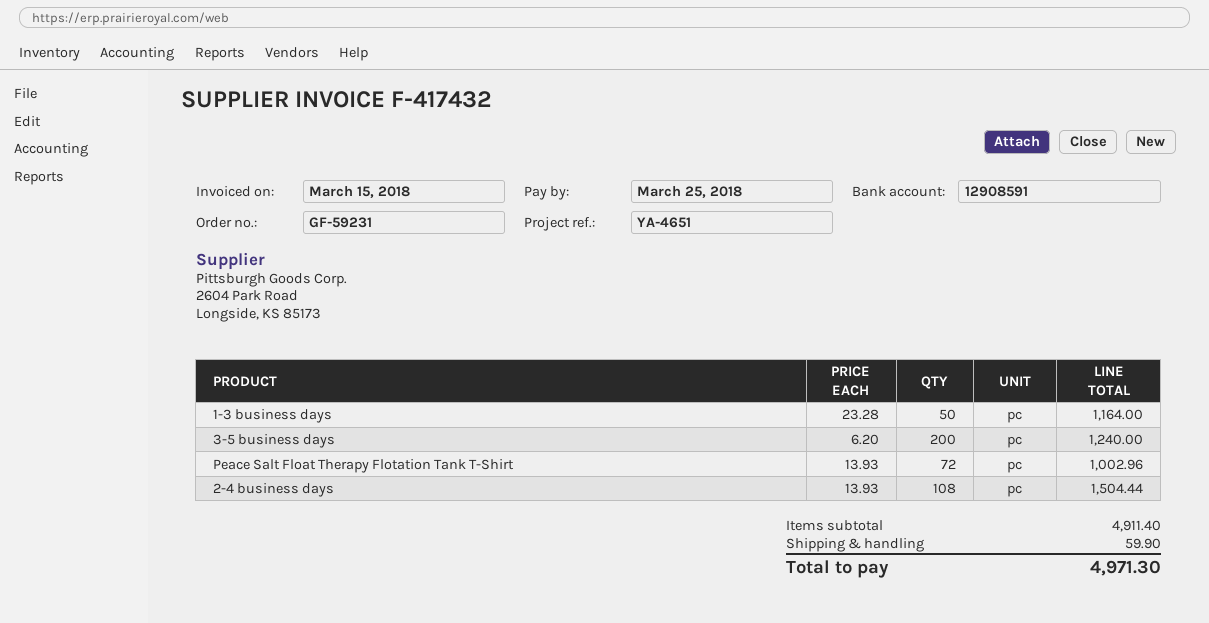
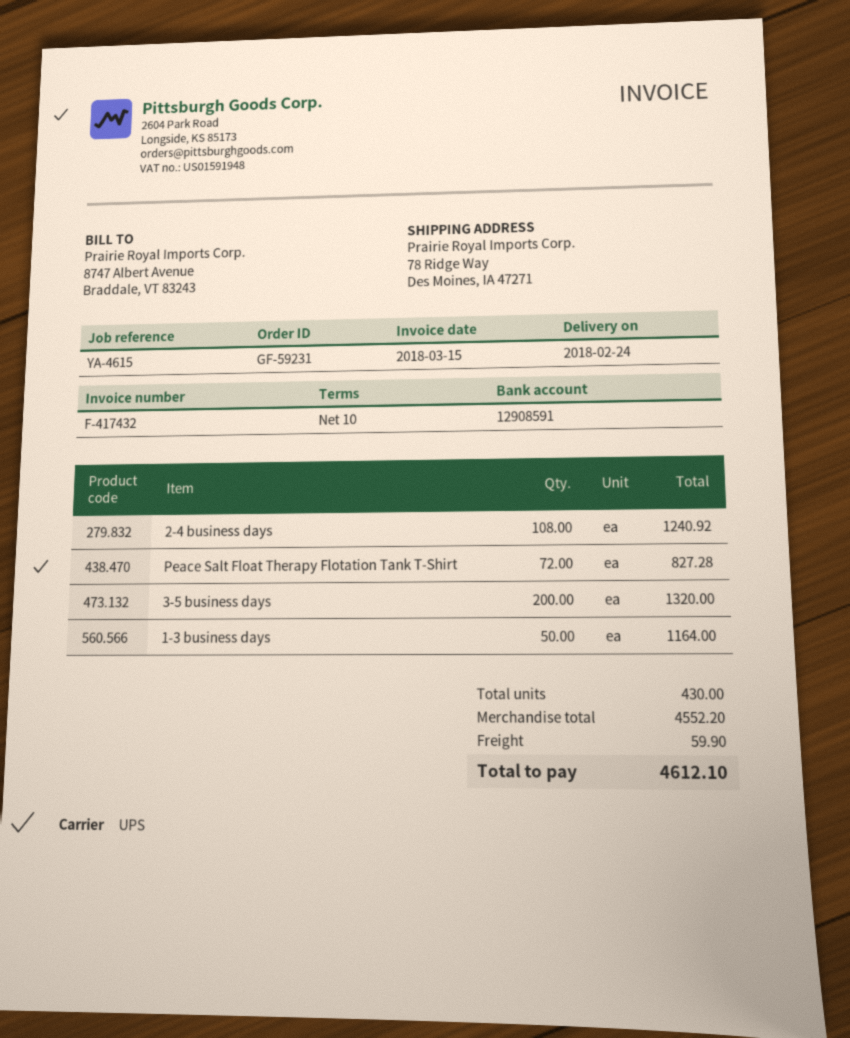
reference: YA-4651 -> YA-4615
3-5 business days: 200 for 1240.00 -> 200 for 1320.00
Peace Salt Float Therapy Flotation Tank T-Shirt: 72 for 1002.96 -> 72 for 827.28
2-4 business days: 108 for 1504.44 -> 108 for 1240.92
subtotal: 4911.40 -> 4552.20
total: 4971.30 -> 4612.10

